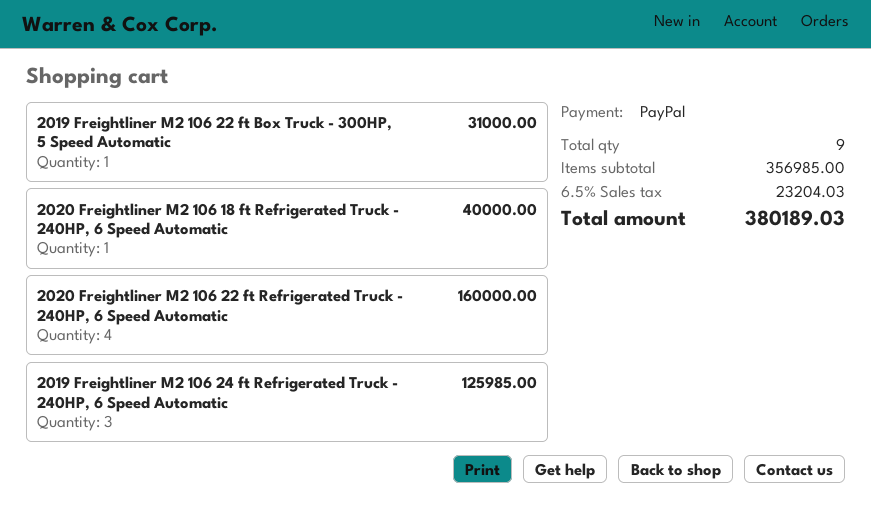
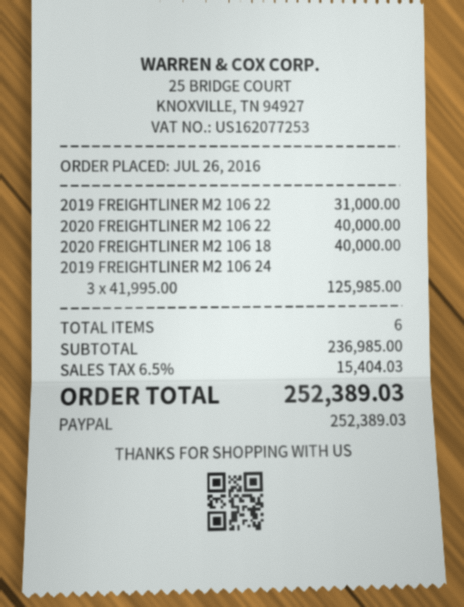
2020 Freightliner M2 106 22 ft Refrigerated Truck - 240HP, 6 Speed Automatic: 4 for 160000.00 -> 1 for 40000.00
total quantity: 9 -> 6
subtotal: 356985.00 -> 236985.00
tax: 6.5% = 23204.03 -> 6.5% = 15404.03
total: 380189.03 -> 252389.03

